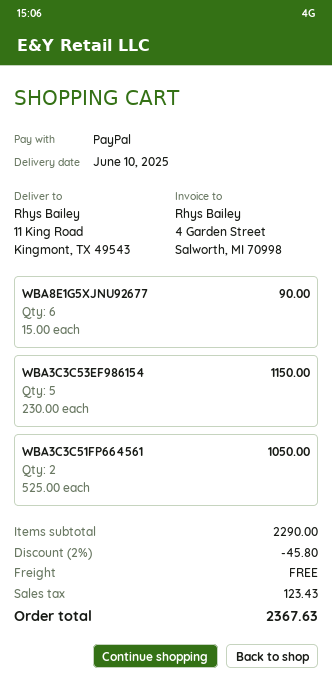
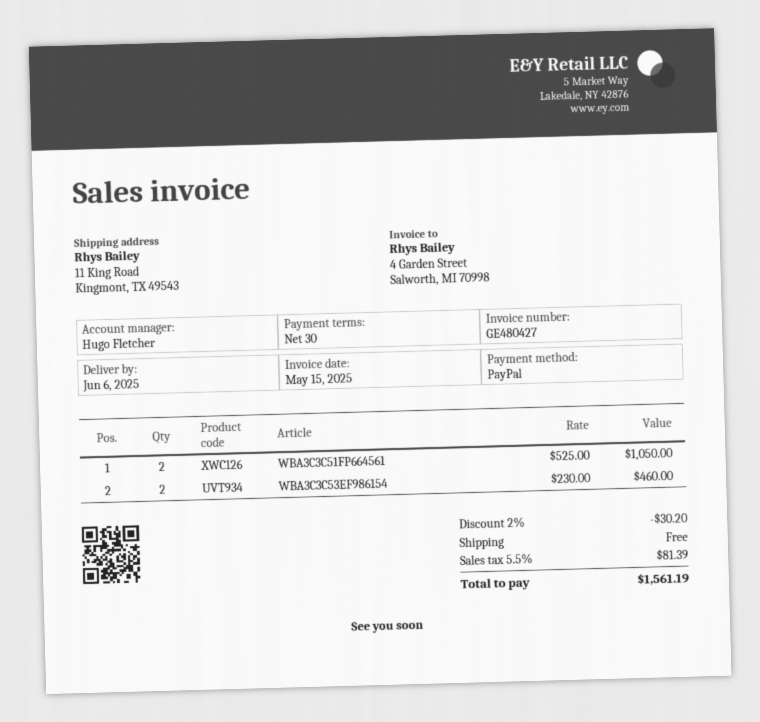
delivery date: 2025-06-10 -> 2025-06-06
WBA8E1G5XJNU92677: 6 x 15.00 = 90.00 -> none
WBA3C3C53EF986154: 5 x 230.00 = 1150.00 -> 2 x 230.00 = 460.00
discount: 2% = 45.80 -> 2% = 30.20
tax: 123.43 -> 81.39
total: 2367.63 -> 1561.19

